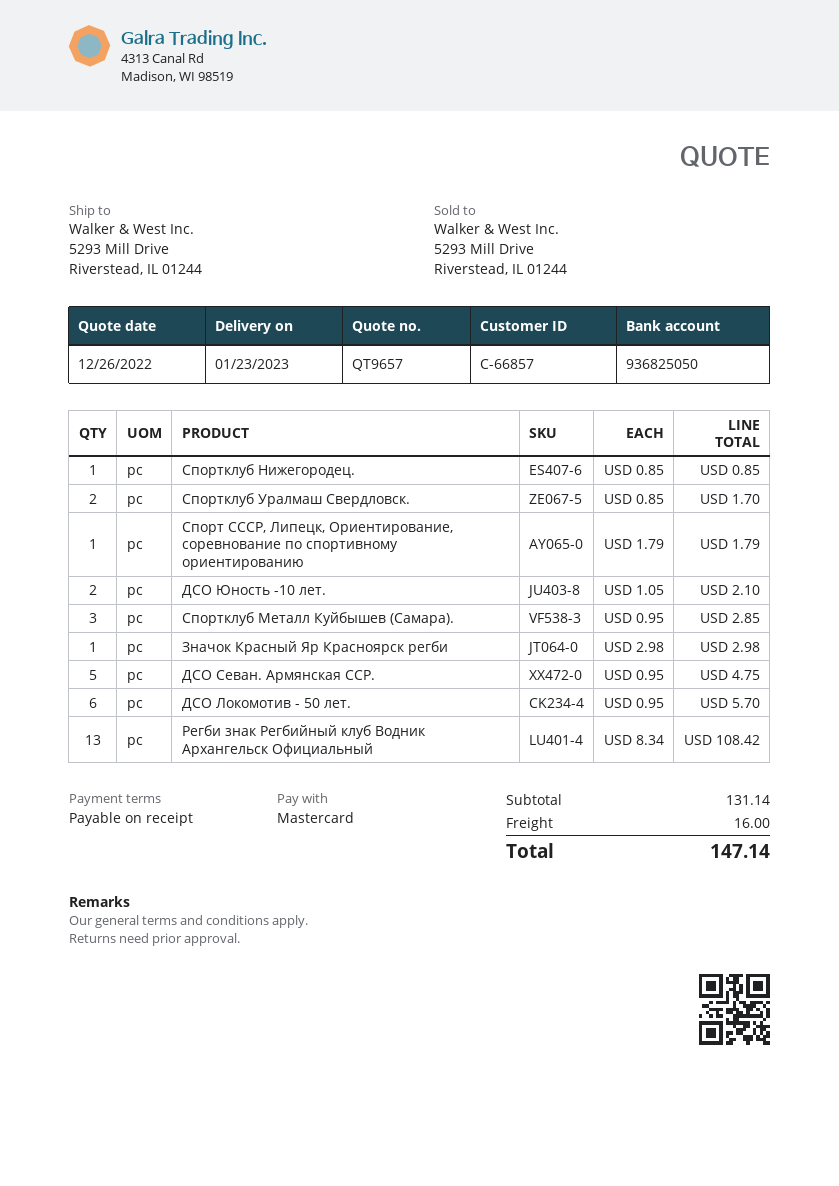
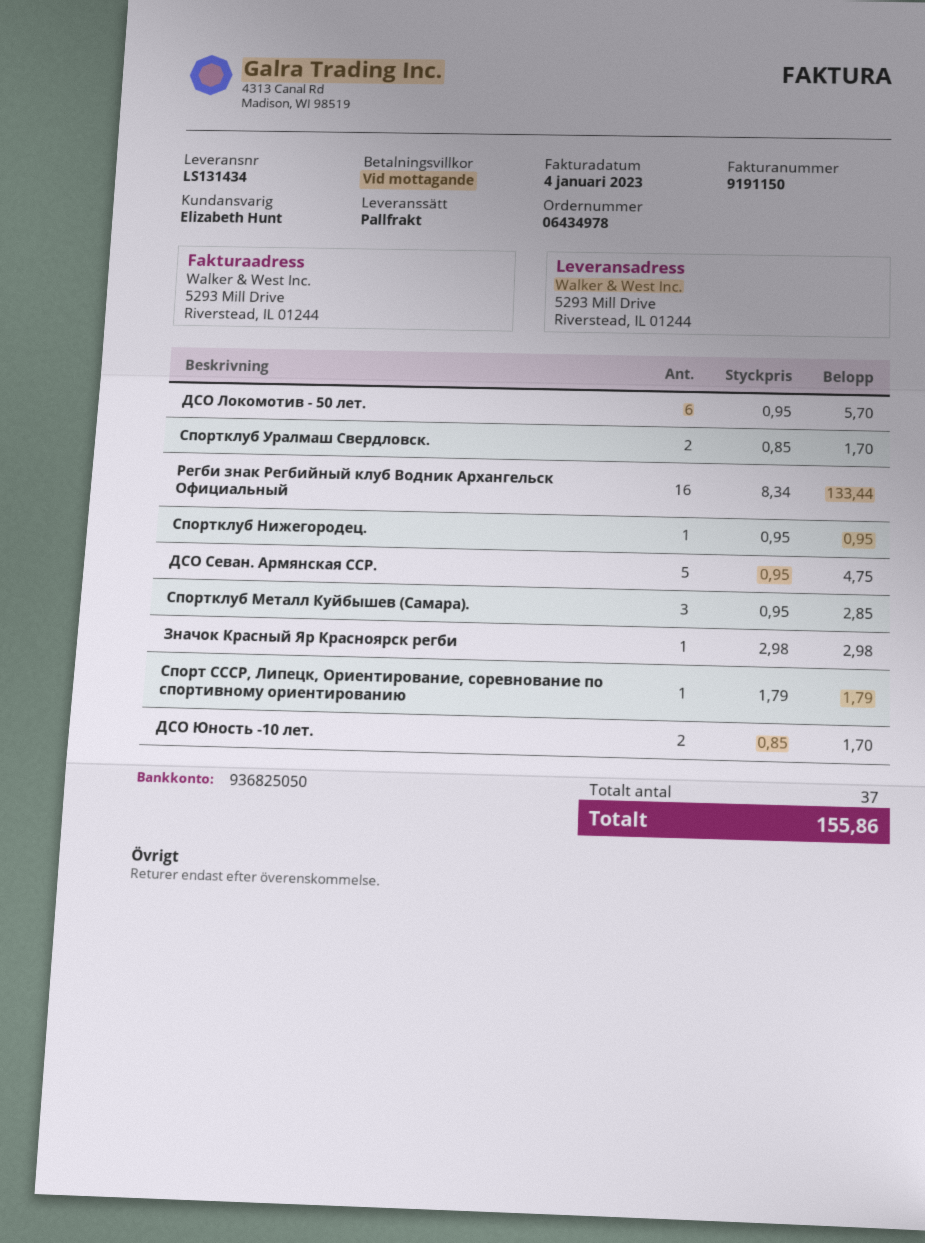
Спортклуб Нижегородец.: 1 x 0.85 = 0.85 -> 1 x 0.95 = 0.95
ДСО Юность -10 лет.: 2 x 1.05 = 2.10 -> 2 x 0.85 = 1.70
Регби знак Регбийный клуб Водник Архангельск Официальный: 13 x 8.34 = 108.42 -> 16 x 8.34 = 133.44
shipping: 16.00 -> none
total: 147.14 -> 155.86

